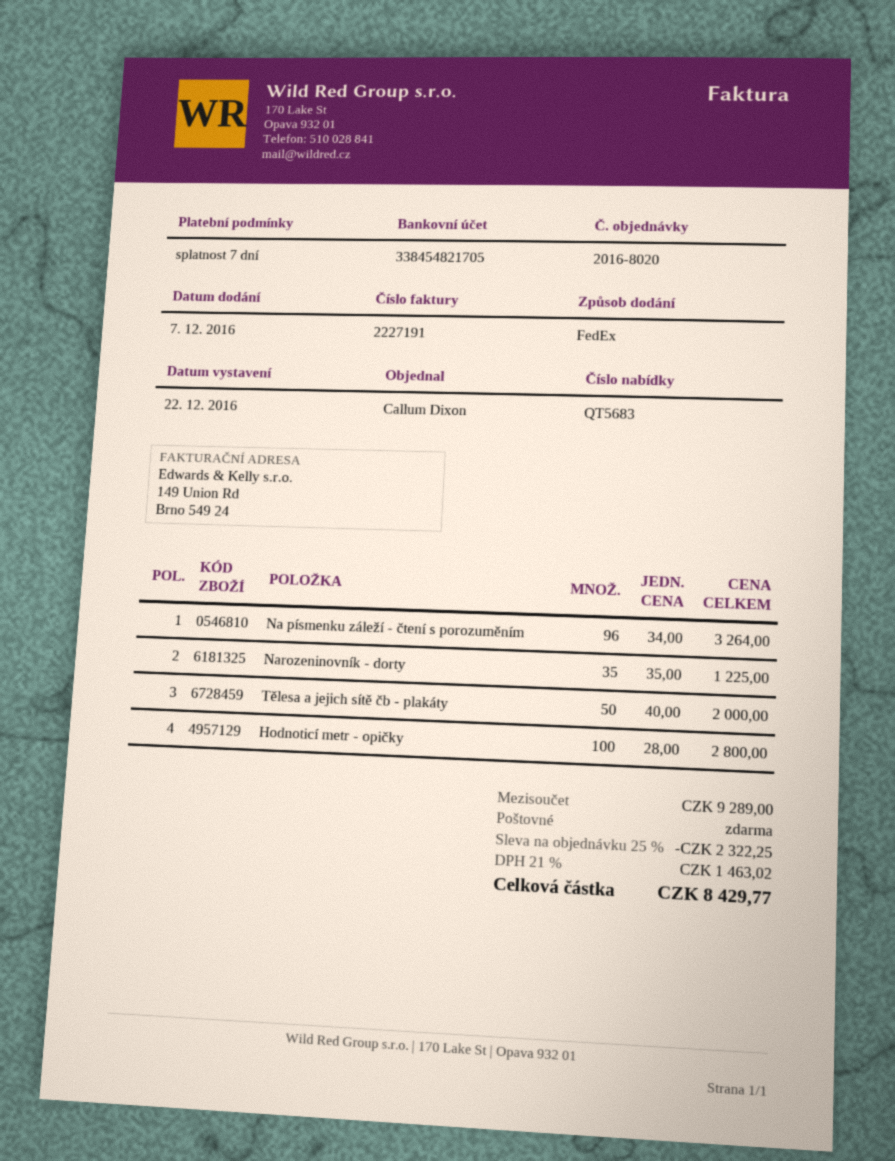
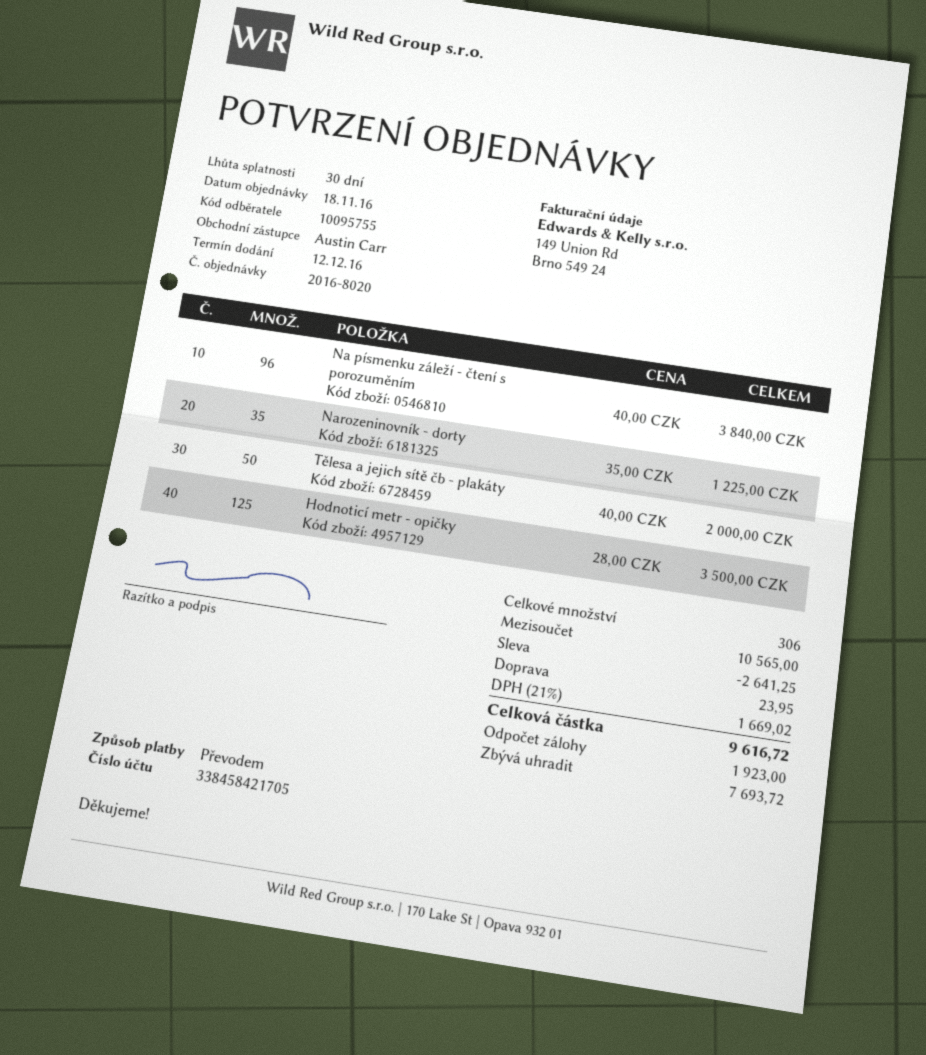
delivery date: 2016-12-07 -> 2016-12-12
payment terms: 7 days -> 30 days
bank account: 338454821705 -> 338458421705
Na písmenku záleží - čtení s porozuměním: 96 x 34.00 = 3264.00 -> 96 x 40.00 = 3840.00
Hodnoticí metr - opičky: 100 x 28.00 = 2800.00 -> 125 x 28.00 = 3500.00
subtotal: 9289.00 -> 10565.00
discount: 2322.25 -> 2641.25
shipping: 0.00 -> 23.95
tax: 21% = 1463.02 -> 21% = 1669.02
total: 8429.77 -> 9616.72

